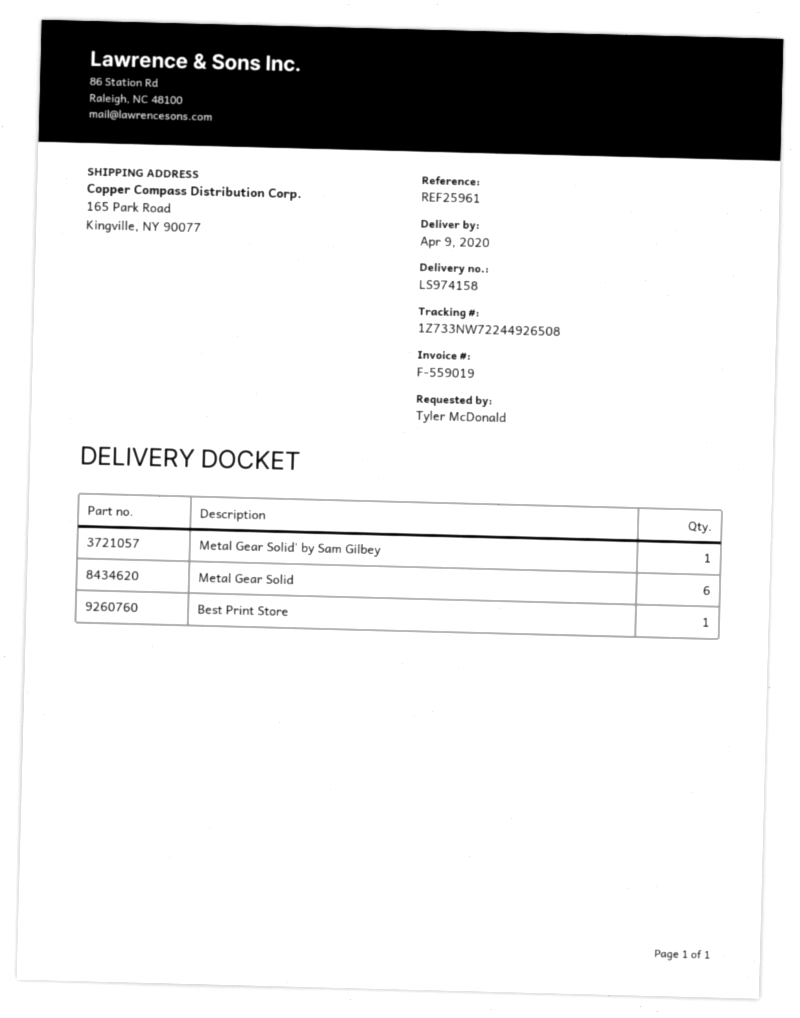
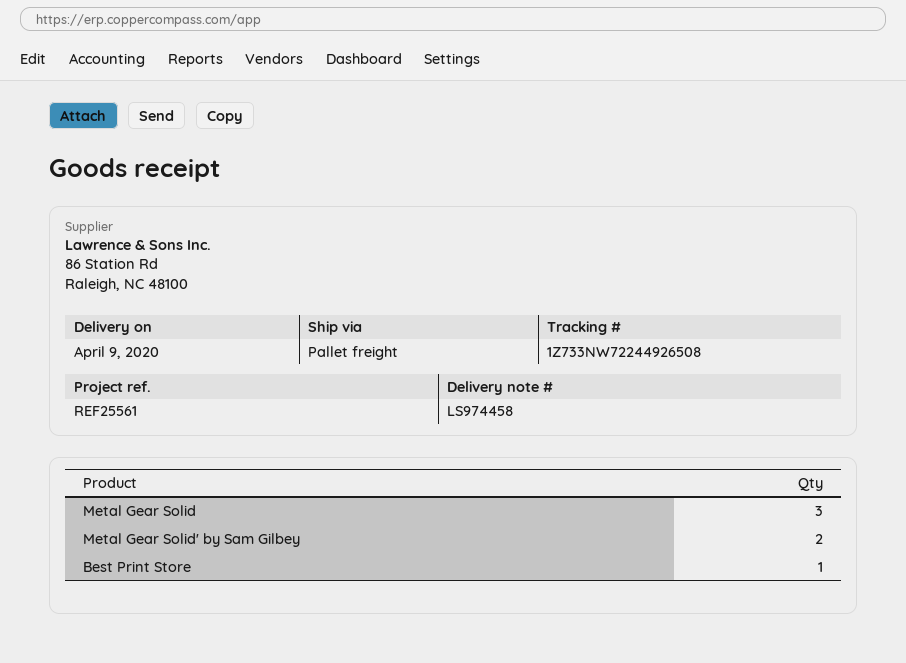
delivery note number: LS974158 -> LS974458
reference: REF25961 -> REF25561
Metal Gear Solid' by Sam Gilbey: 1 -> 2
Metal Gear Solid: 6 -> 3

